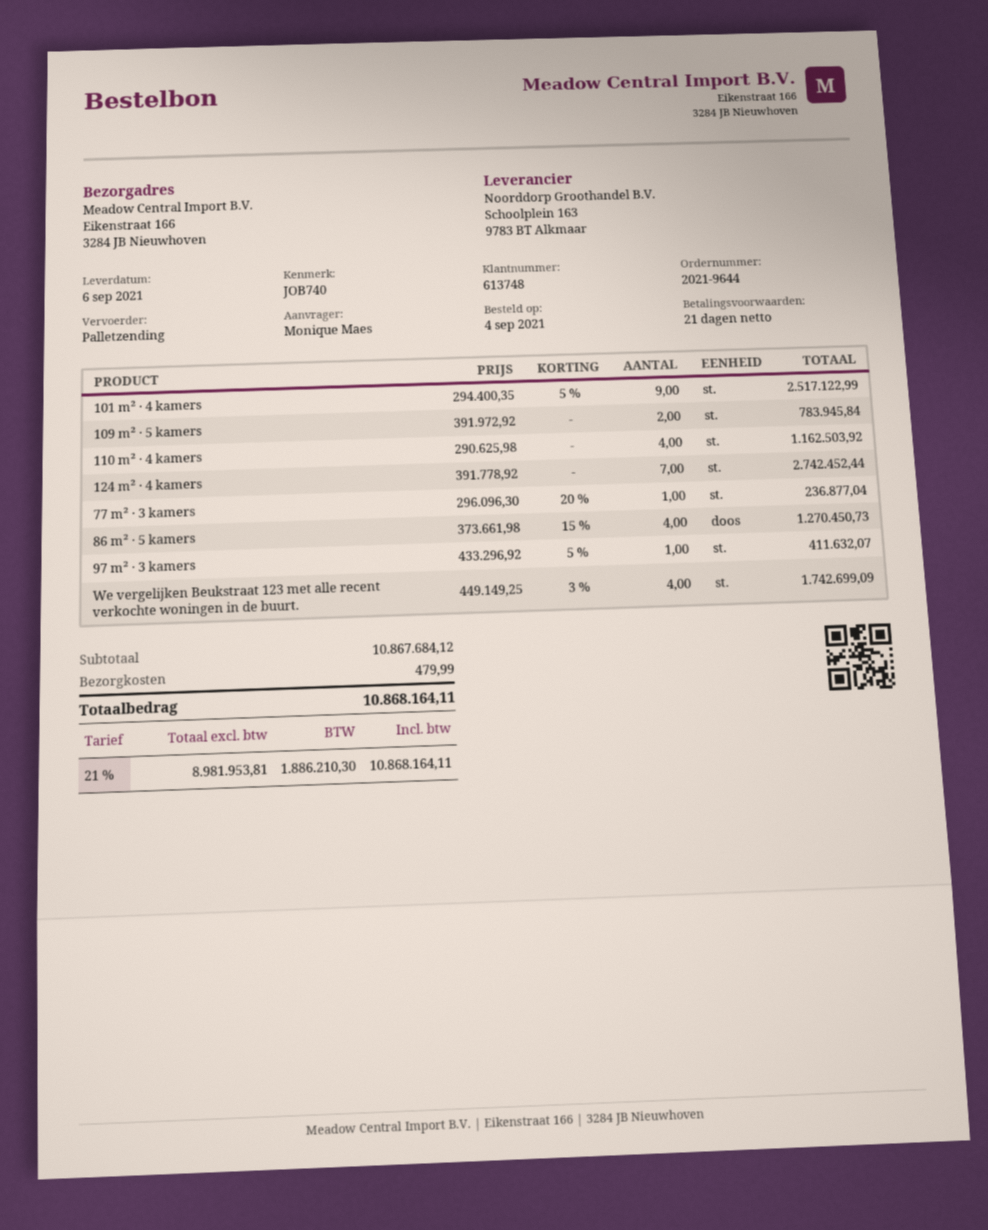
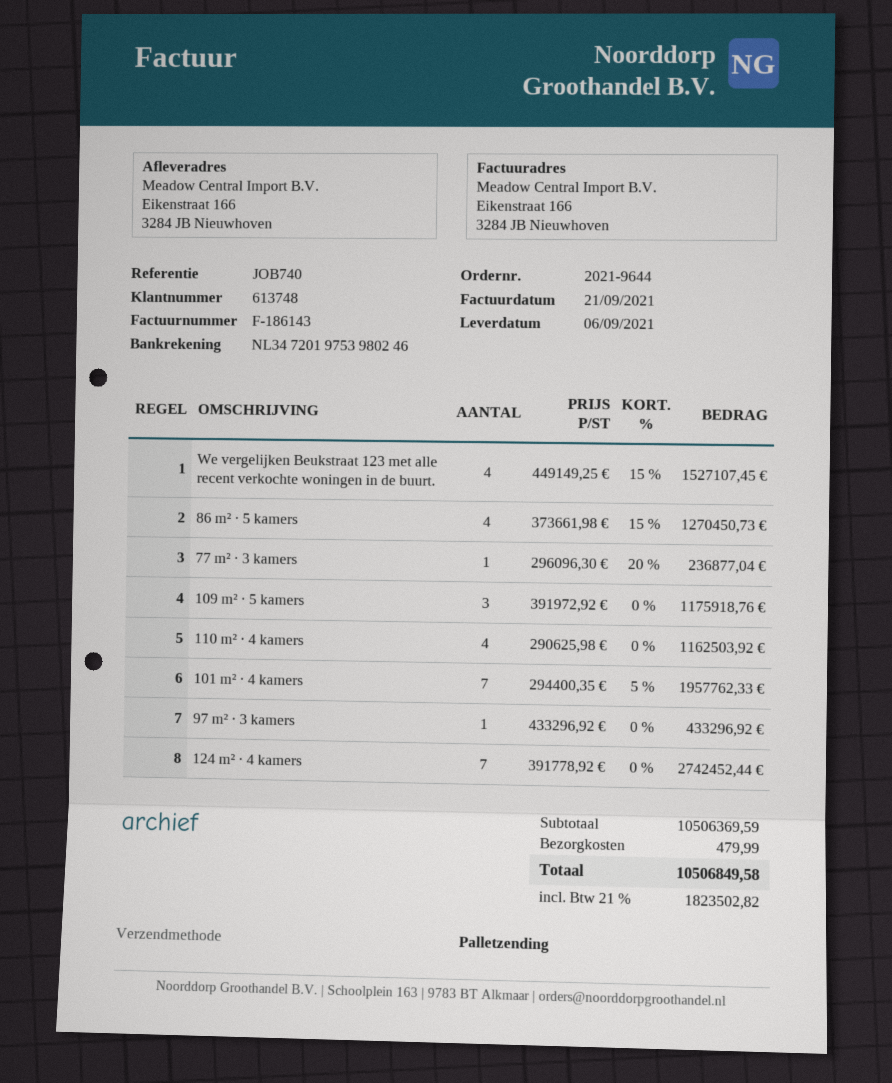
101 m² · 4 kamers: 9 x 294400.35 - 5% = 2517122.99 -> 7 x 294400.35 - 5% = 1957762.33
109 m² · 5 kamers: 2 x 391972.92 = 783945.84 -> 3 x 391972.92 = 1175918.76
97 m² · 3 kamers: 1 x 433296.92 - 5% = 411632.07 -> 1 x 433296.92 = 433296.92
We vergelijken Beukstraat 123 met alle recent verkochte woningen in de buurt.: 4 x 449149.25 - 3% = 1742699.09 -> 4 x 449149.25 - 15% = 1527107.45
subtotal: 10867684.12 -> 10506369.59
tax: 21% = 1886210.30 -> 21% = 1823502.82
total: 10868164.11 -> 10506849.58

